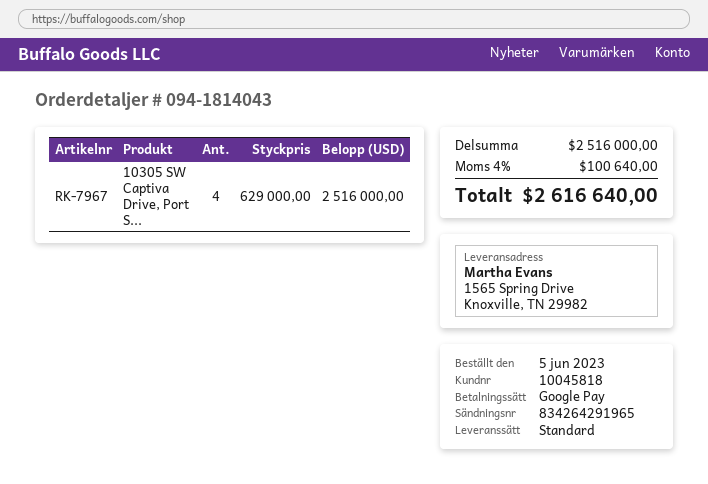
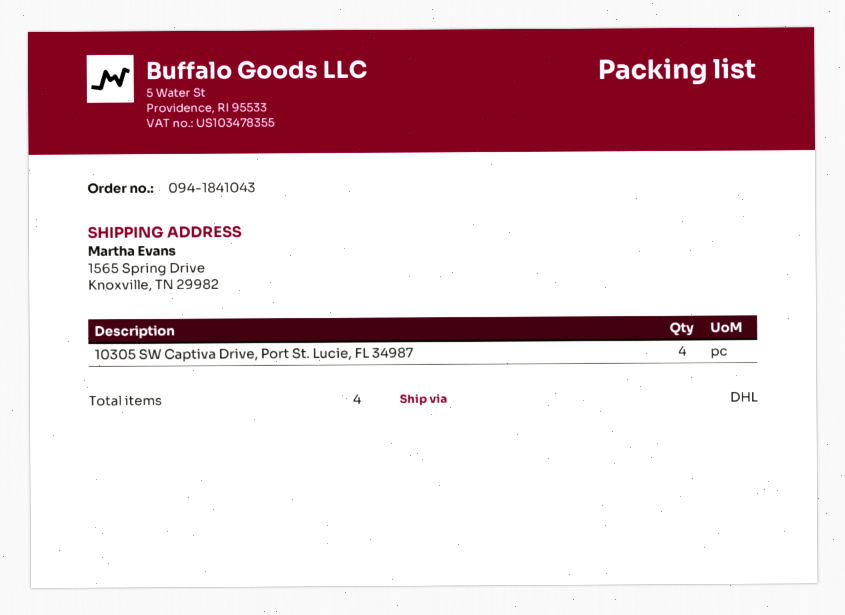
order number: 094-1814043 -> 094-1841043
shipping method: standard -> DHL

